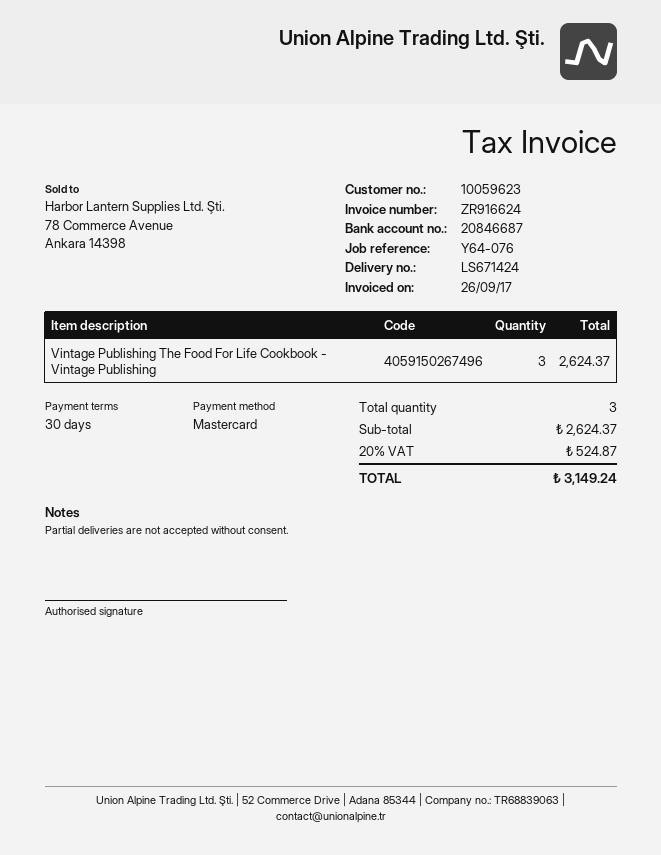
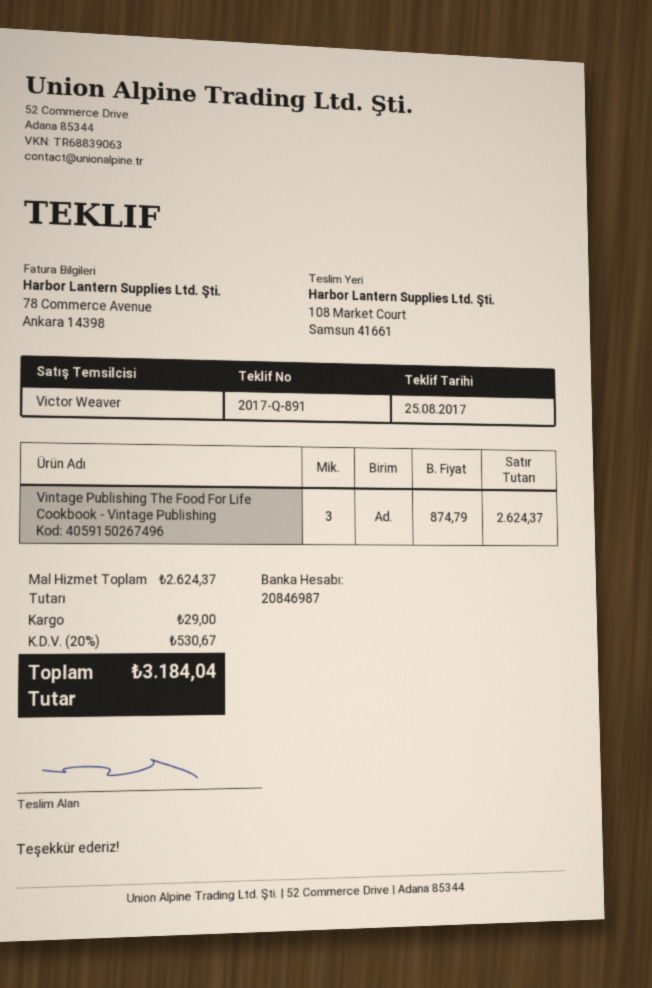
bank account: 20846687 -> 20846987
shipping: none -> 29.00
tax: 20% = 524.87 -> 20% = 530.67
total: 3149.24 -> 3184.04

